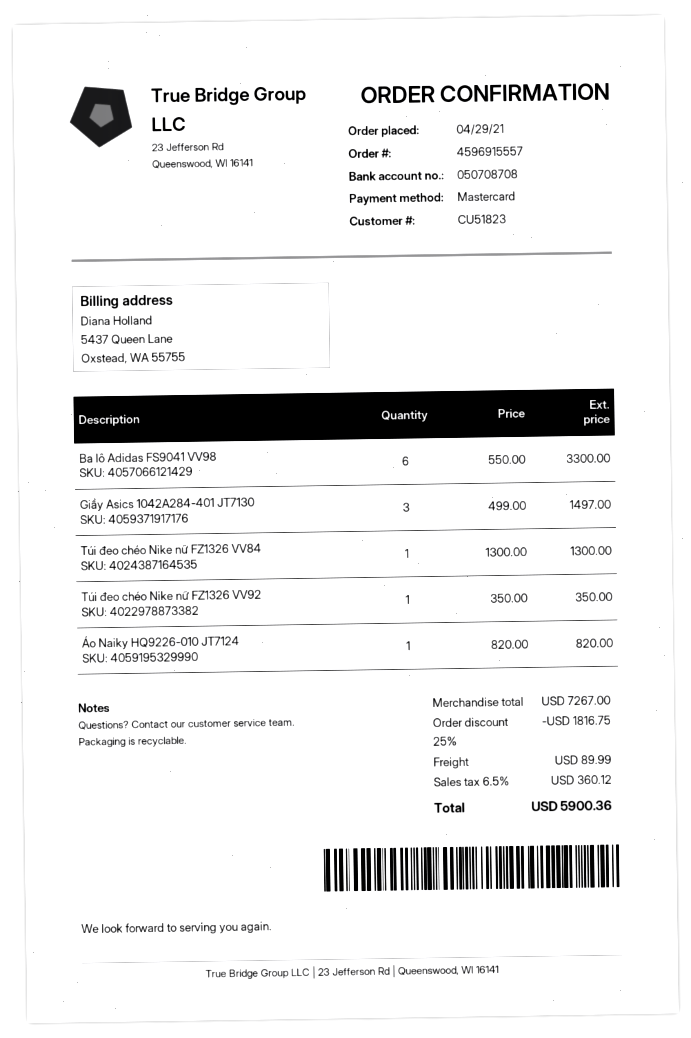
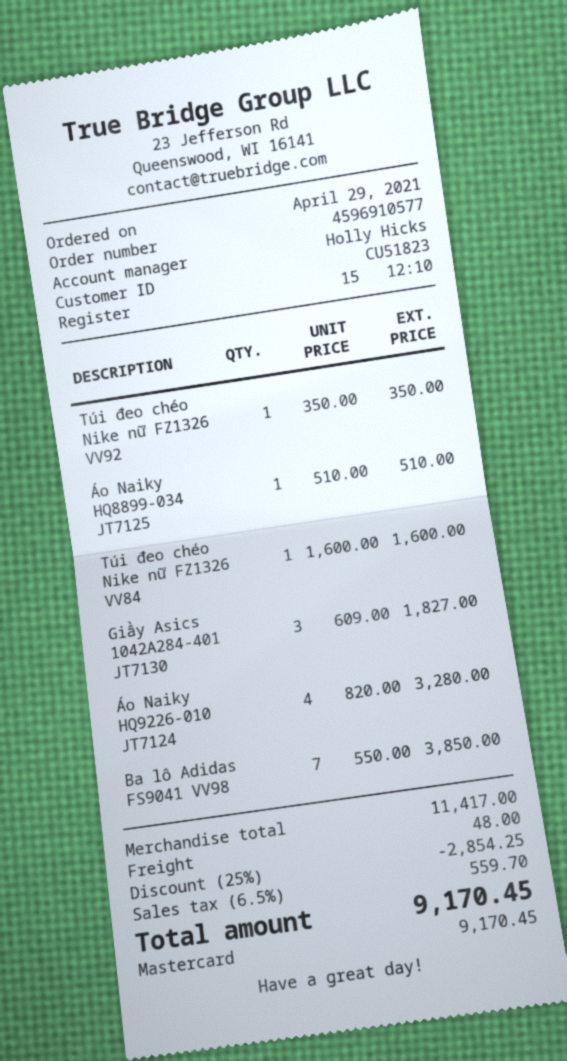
order number: 4596915557 -> 4596910577
Ba lô Adidas FS9041 VV98: 6 x 550.00 = 3300.00 -> 7 x 550.00 = 3850.00
Giầy Asics 1042A284-401 JT7130: 3 x 499.00 = 1497.00 -> 3 x 609.00 = 1827.00
Túi đeo chéo Nike nữ FZ1326 VV84: 1 x 1300.00 = 1300.00 -> 1 x 1600.00 = 1600.00
Áo Naiky HQ9226-010 JT7124: 1 x 820.00 = 820.00 -> 4 x 820.00 = 3280.00
Áo Naiky HQ8899-034 JT7125: none -> 1 x 510.00 = 510.00
subtotal: 7267.00 -> 11417.00
discount: 25% = 1816.75 -> 25% = 2854.25
shipping: 89.99 -> 48.00
tax: 6.5% = 360.12 -> 6.5% = 559.70
total: 5900.36 -> 9170.45

